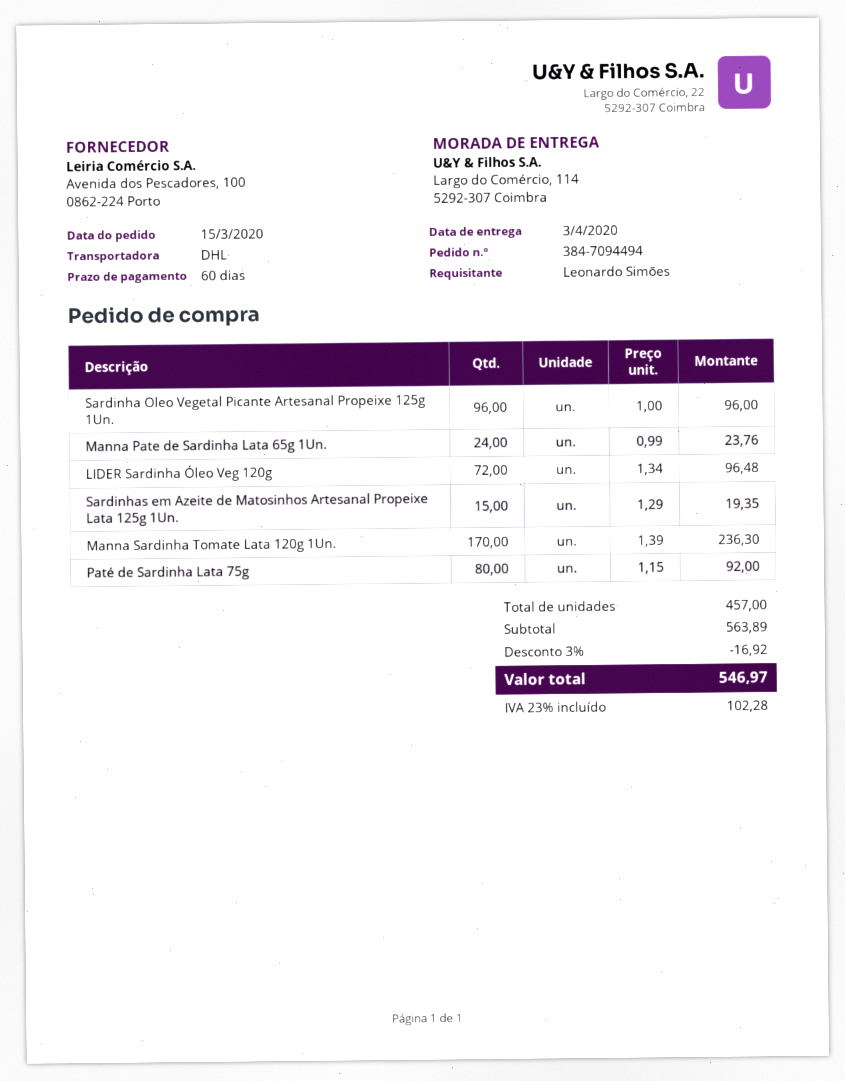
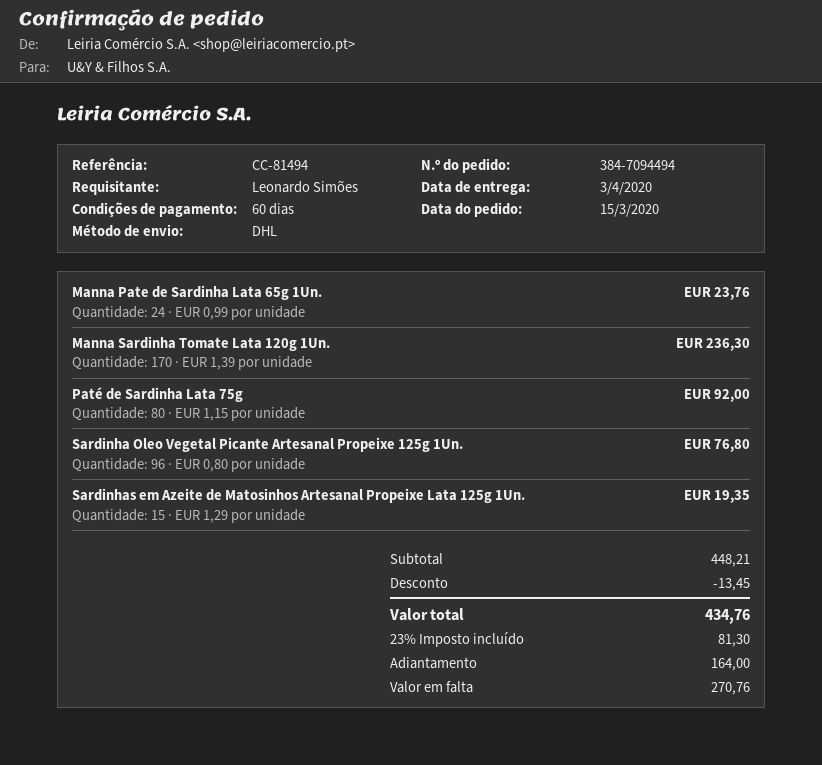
Sardinha Oleo Vegetal Picante Artesanal Propeixe 125g 1Un.: 96 x 1.00 = 96.00 -> 96 x 0.80 = 76.80
LIDER Sardinha Óleo Veg 120g: 72 x 1.34 = 96.48 -> none
subtotal: 563.89 -> 448.21
discount: 16.92 -> 13.45
tax: 23% = 102.28 -> 23% = 81.30
total: 546.97 -> 434.76

